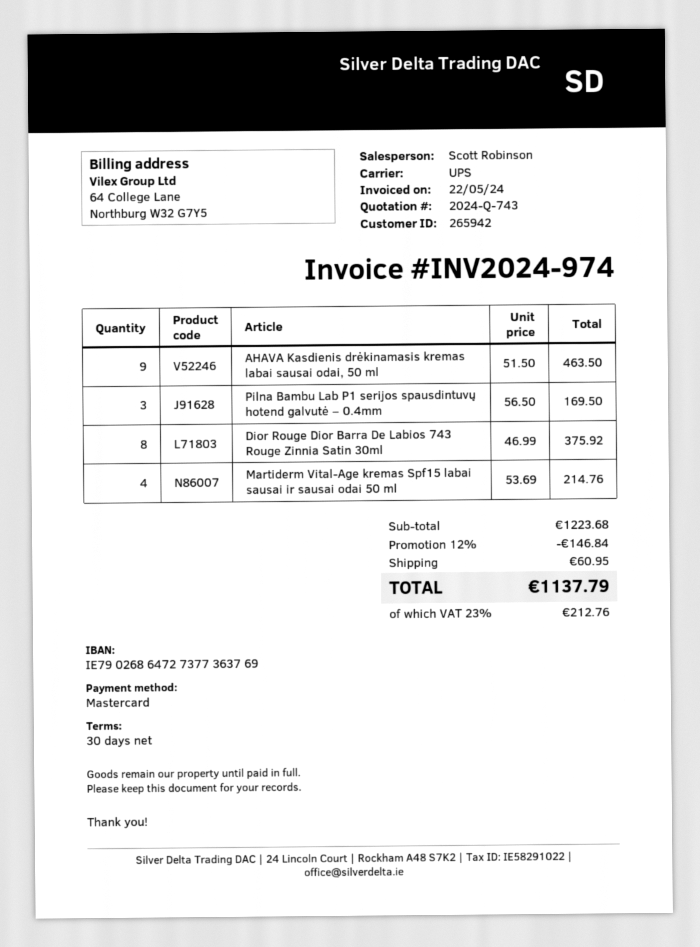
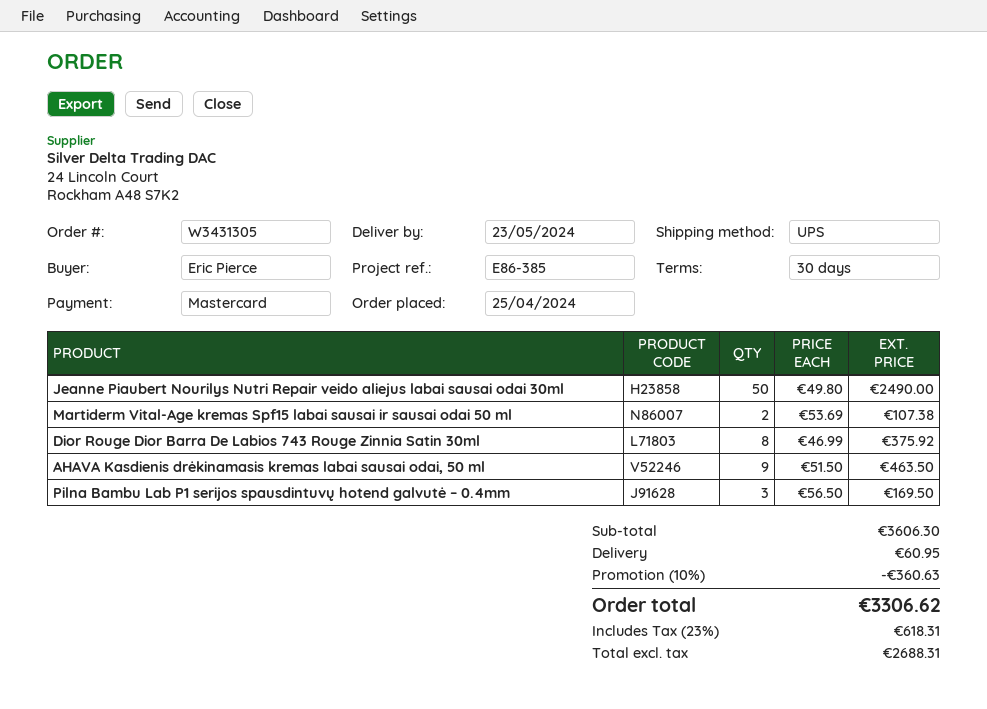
Martiderm Vital-Age kremas Spf15 labai sausai ir sausai odai 50 ml: 4 x 53.69 = 214.76 -> 2 x 53.69 = 107.38
Jeanne Piaubert Nourilys Nutri Repair veido aliejus labai sausai odai 30ml: none -> 50 x 49.80 = 2490.00
subtotal: 1223.68 -> 3606.30
discount: 12% = 146.84 -> 10% = 360.63
tax: 23% = 212.76 -> 23% = 618.31
total: 1137.79 -> 3306.62

